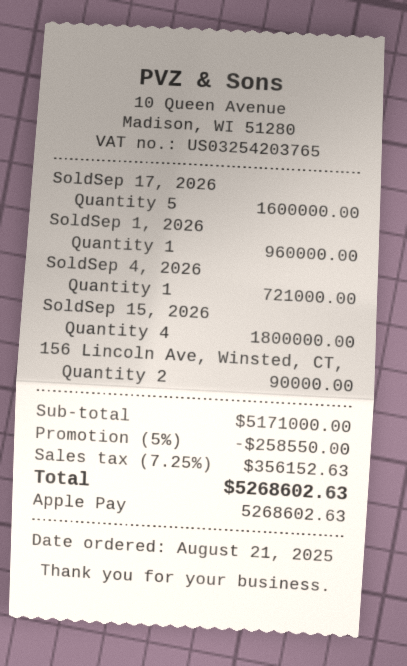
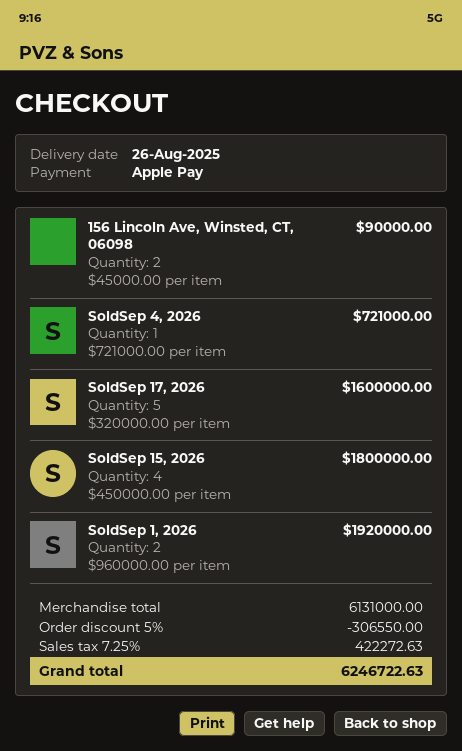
SoldSep 1, 2026: 1 for 960000.00 -> 2 for 1920000.00
subtotal: 5171000.00 -> 6131000.00
discount: 5% = 258550.00 -> 5% = 306550.00
tax: 7.25% = 356152.63 -> 7.25% = 422272.63
total: 5268602.63 -> 6246722.63

